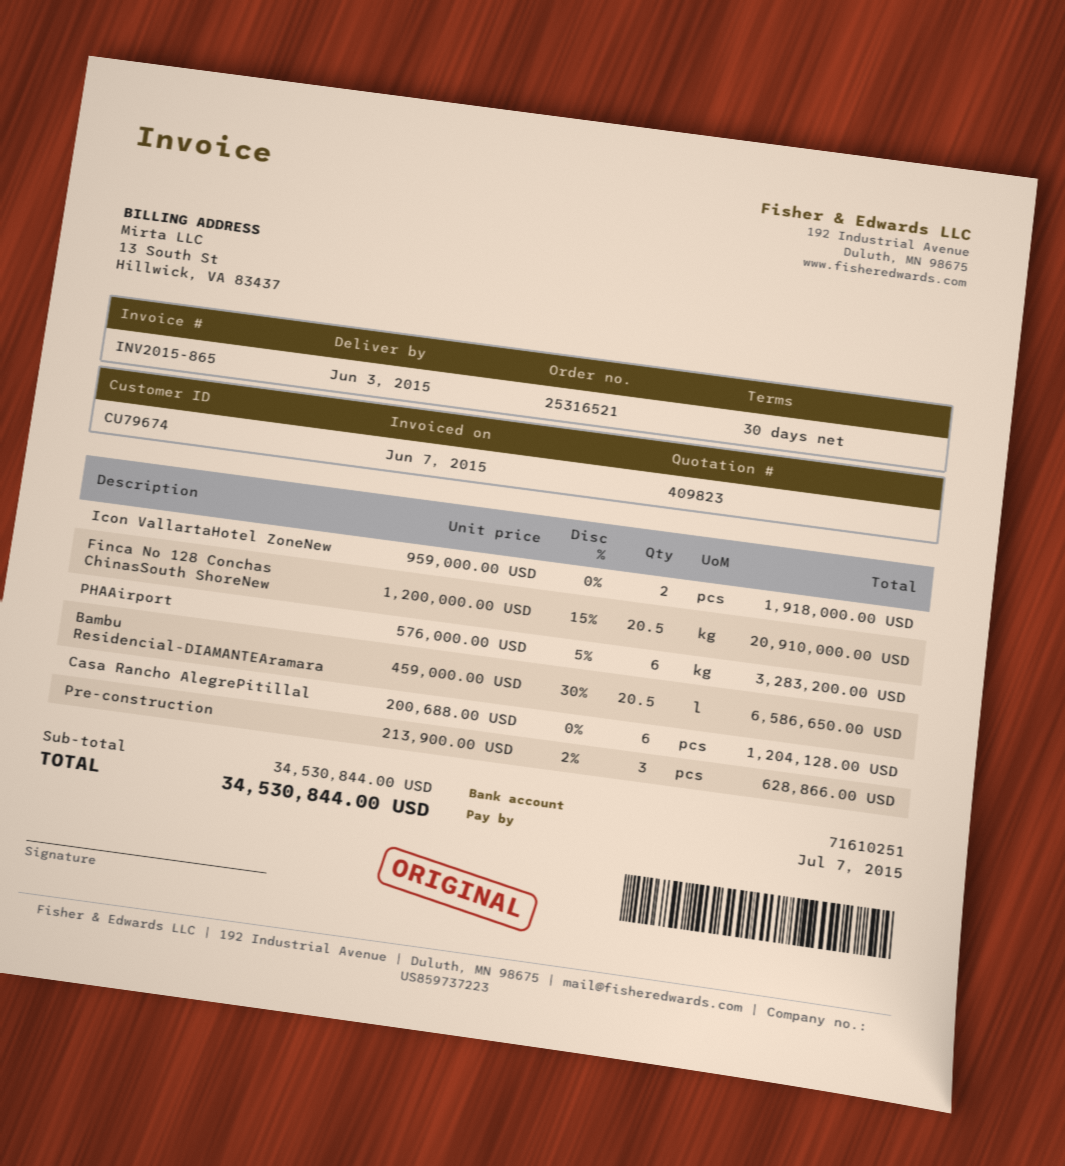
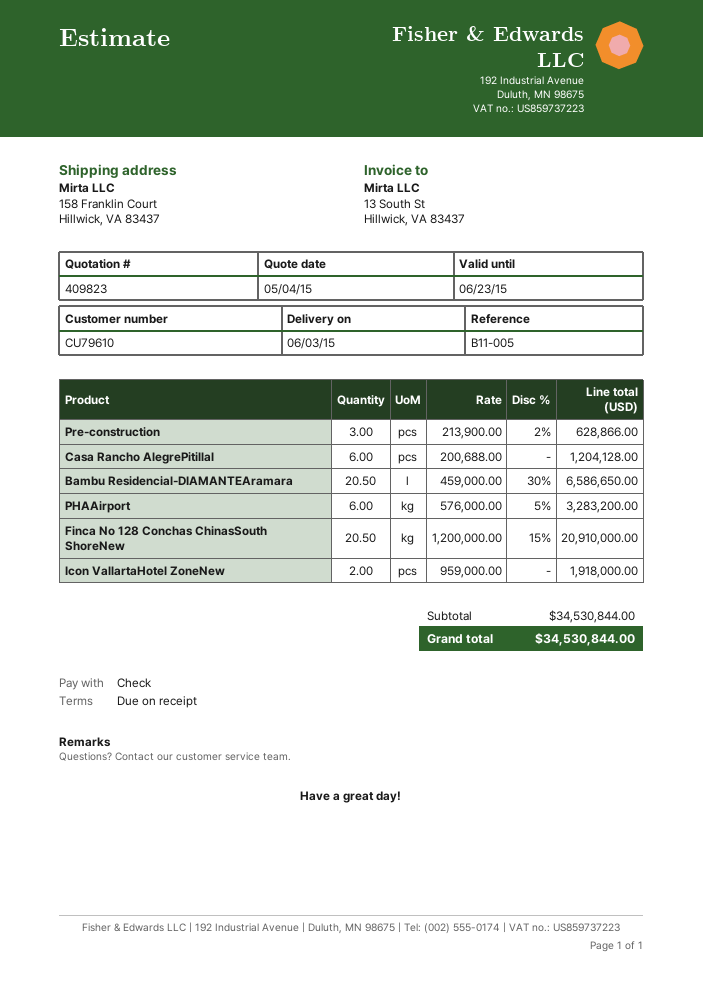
payment terms: 30 days -> on receipt
customer number: CU79674 -> CU79610

